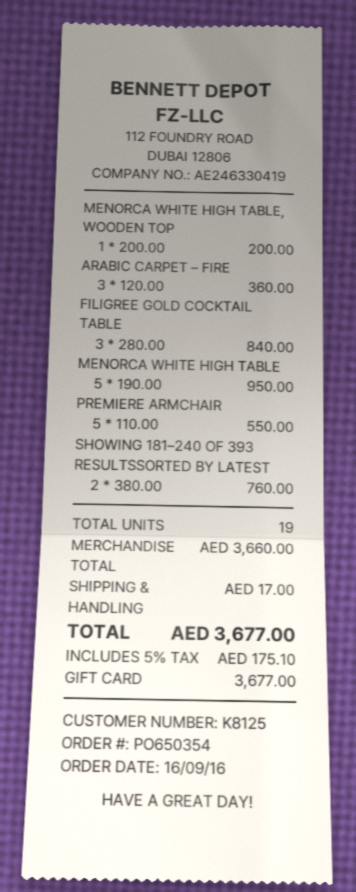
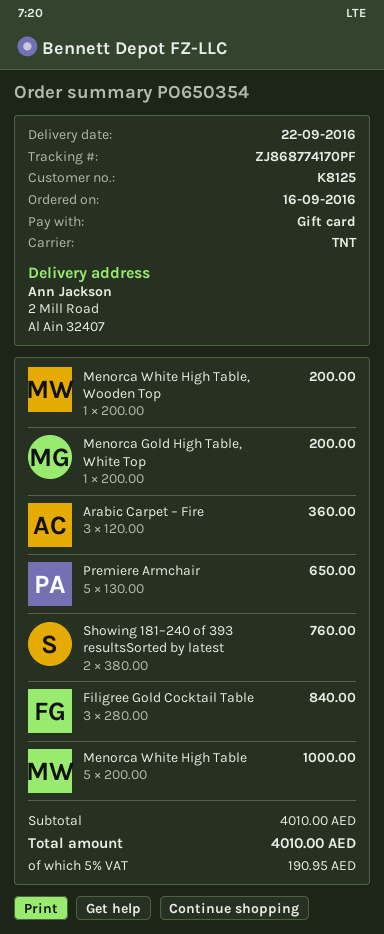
MENORCA WHITE HIGH TABLE: 5 x 190.00 = 950.00 -> 5 x 200.00 = 1000.00
PREMIERE ARMCHAIR: 5 x 110.00 = 550.00 -> 5 x 130.00 = 650.00
Menorca Gold High Table, White Top: none -> 1 x 200.00 = 200.00
subtotal: 3660.00 -> 4010.00
shipping: 17.00 -> none
tax: 5% = 175.10 -> 5% = 190.95
total: 3677.00 -> 4010.00

